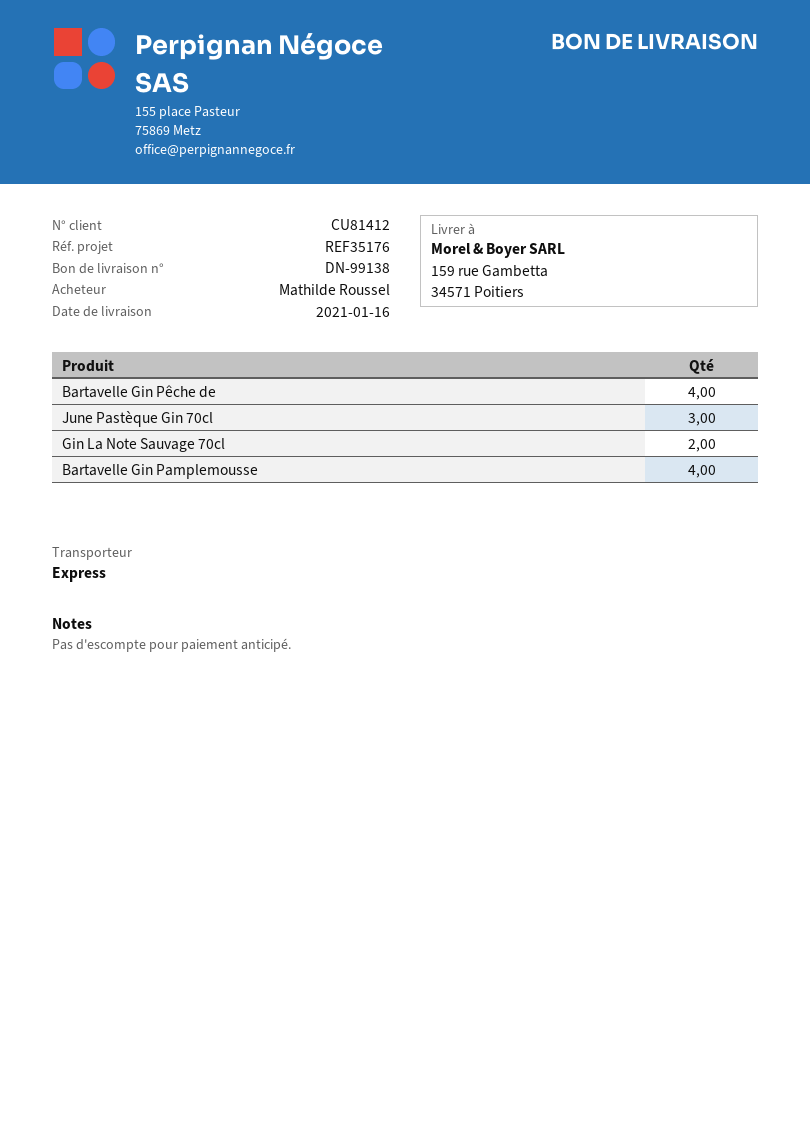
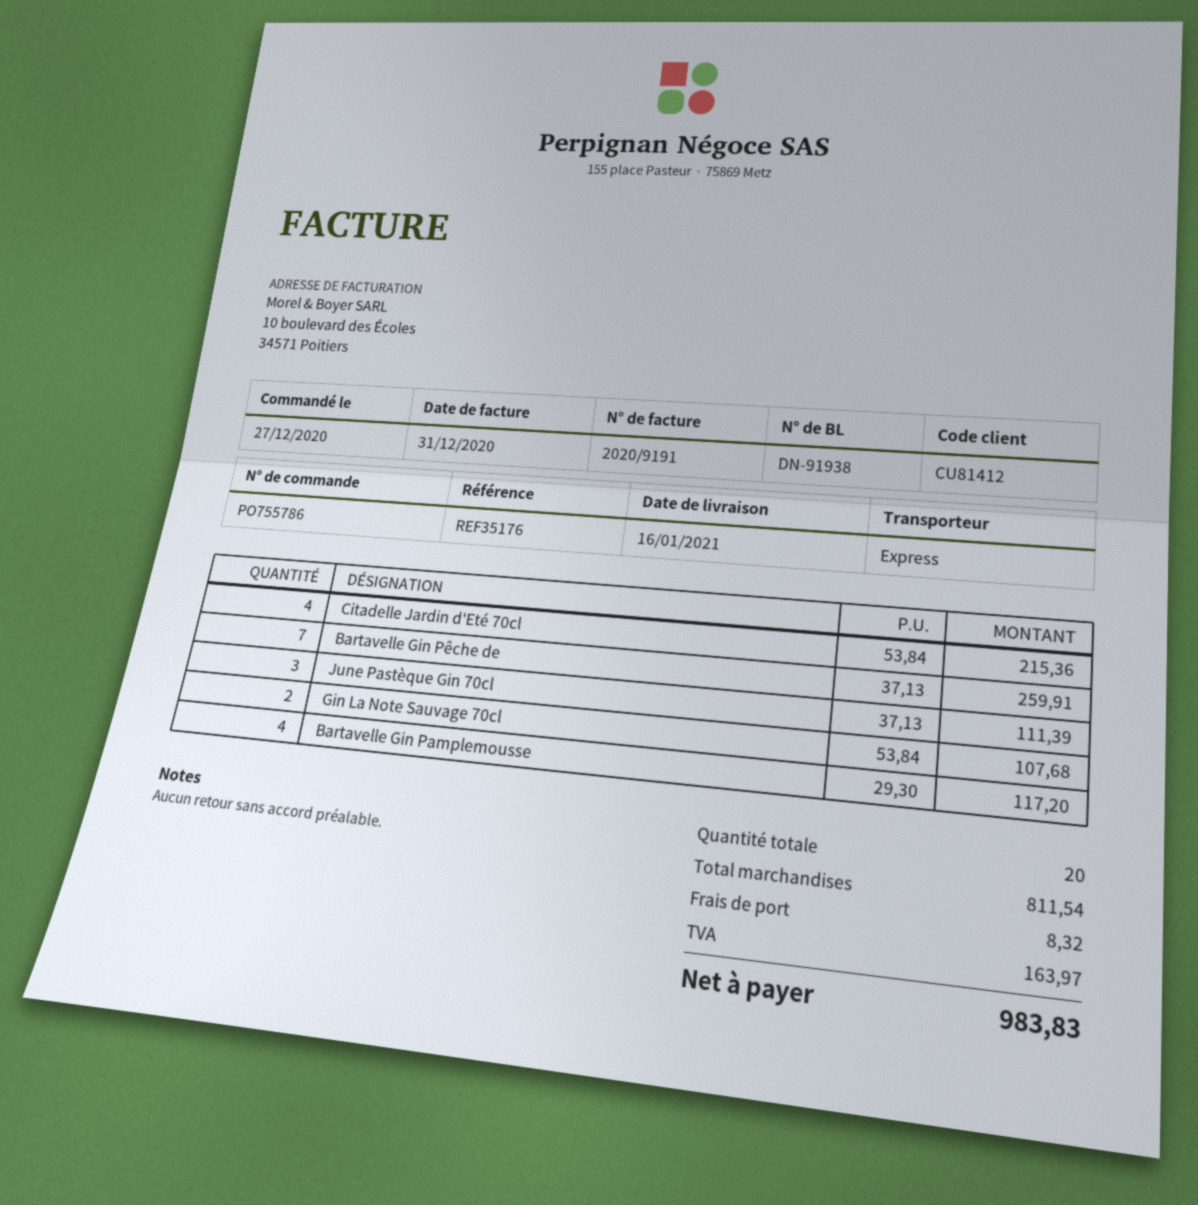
delivery note number: DN-99138 -> DN-91938
Bartavelle Gin Pêche de: 4 -> 7
Citadelle Jardin d'Eté 70cl: none -> 4

